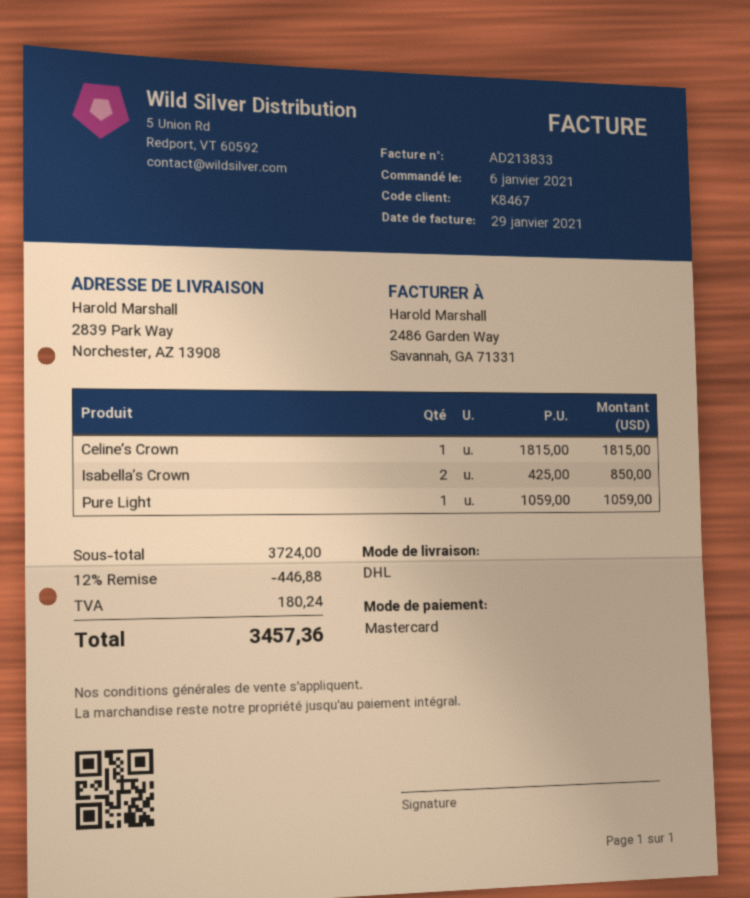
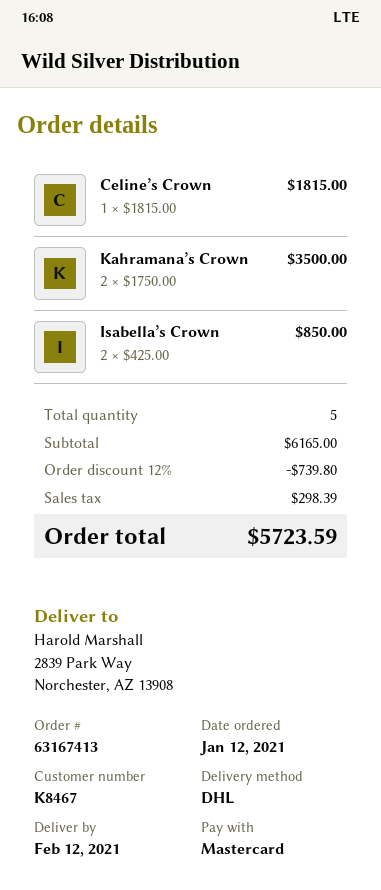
order date: 2021-01-06 -> 2021-01-12
Pure Light: 1 x 1059.00 = 1059.00 -> none
Kahramana’s Crown: none -> 2 x 1750.00 = 3500.00
subtotal: 3724.00 -> 6165.00
discount: 12% = 446.88 -> 12% = 739.80
tax: 180.24 -> 298.39
total: 3457.36 -> 5723.59

